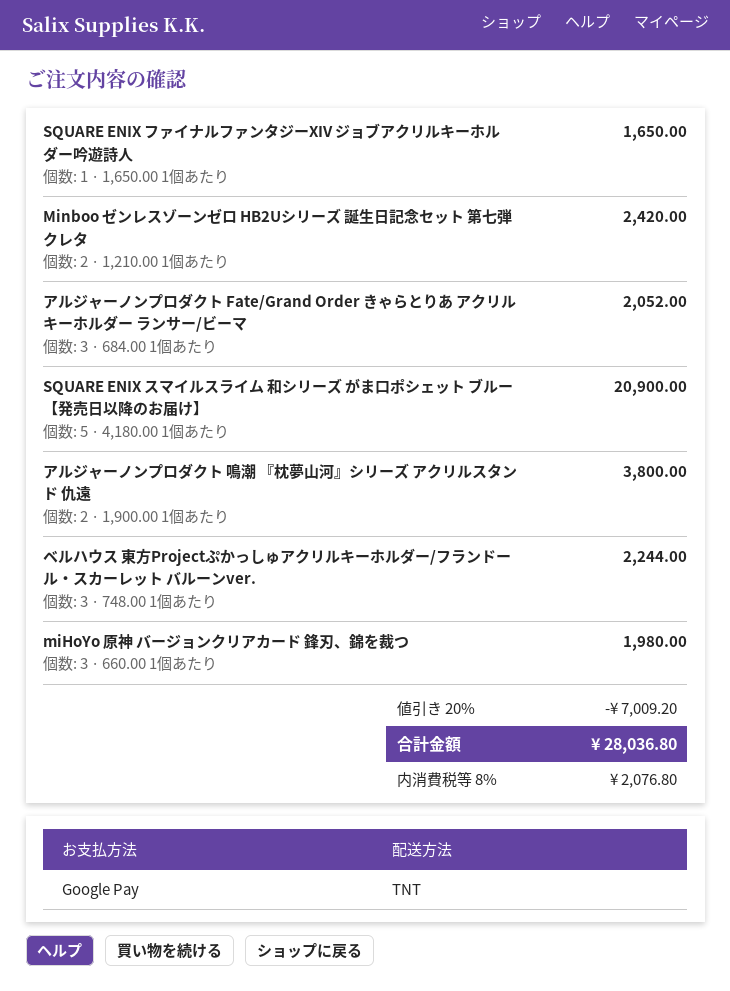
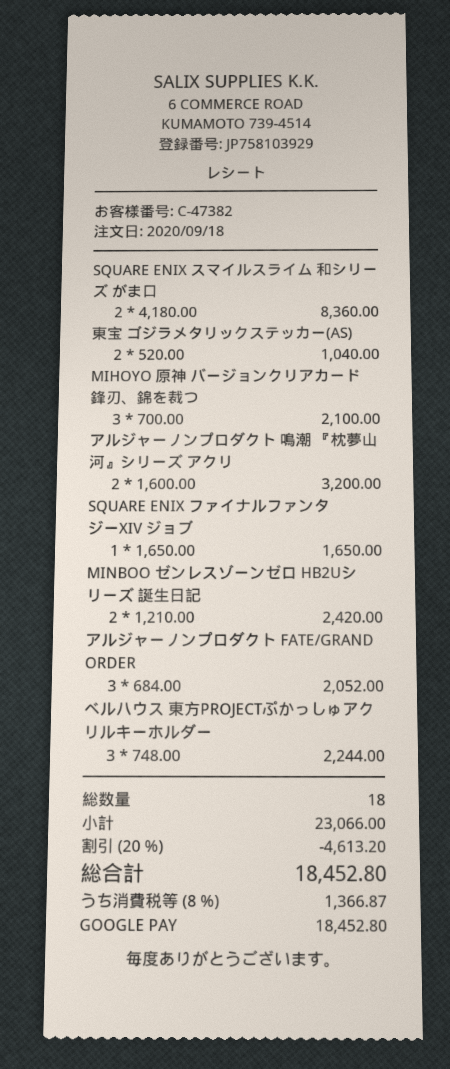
SQUARE ENIX スマイルスライム 和シリーズ がま口ポシェット ブルー 【発売日以降のお届け】: 5 x 4180.00 = 20900.00 -> 2 x 4180.00 = 8360.00
アルジャーノンプロダクト 鳴潮 『枕夢山河』シリーズ アクリルスタンド 仇遠: 2 x 1900.00 = 3800.00 -> 2 x 1600.00 = 3200.00
miHoYo 原神 バージョンクリアカード 鋒刃、錦を裁つ: 3 x 660.00 = 1980.00 -> 3 x 700.00 = 2100.00
東宝 ゴジラメタリックステッカー(AS): none -> 2 x 520.00 = 1040.00
discount: 20% = 7009.20 -> 20% = 4613.20
tax: 8% = 2076.80 -> 8% = 1366.87
total: 28036.80 -> 18452.80

